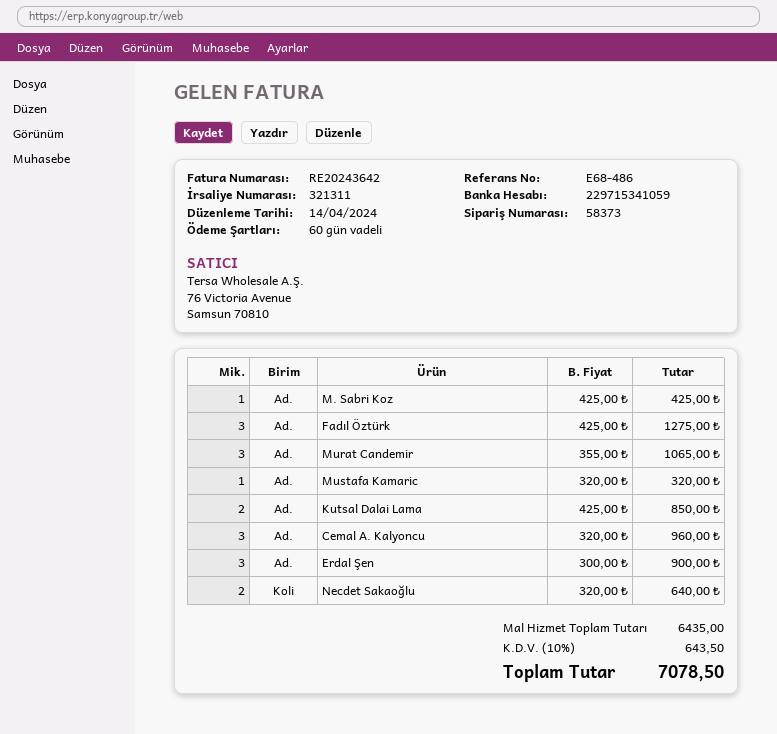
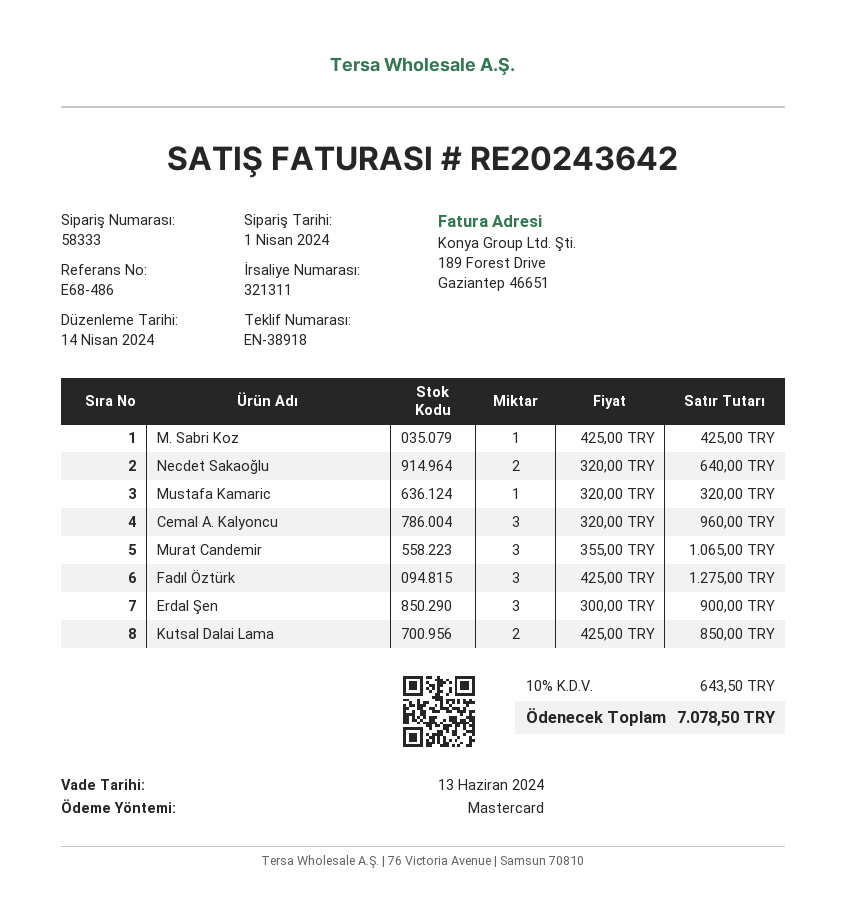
order number: 58373 -> 58333

